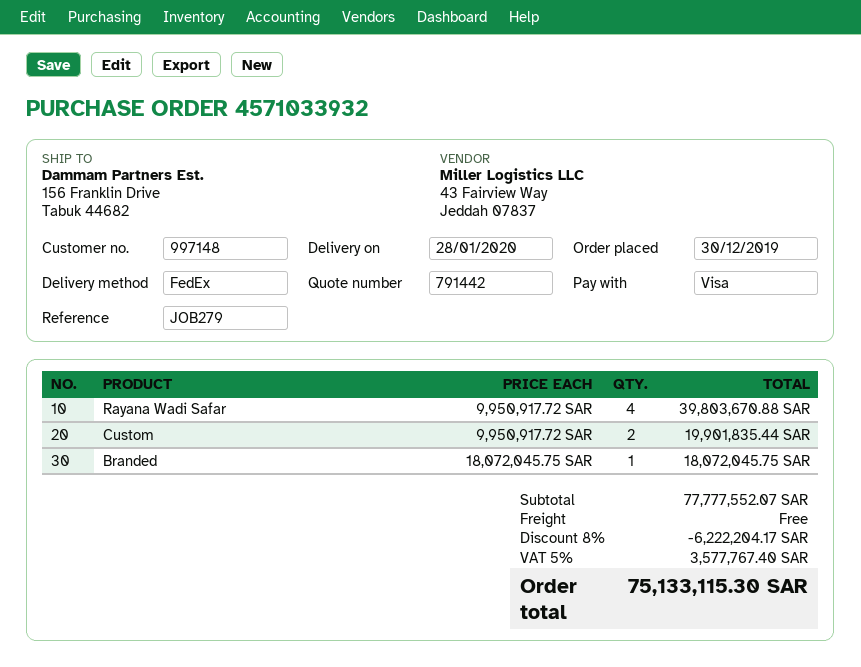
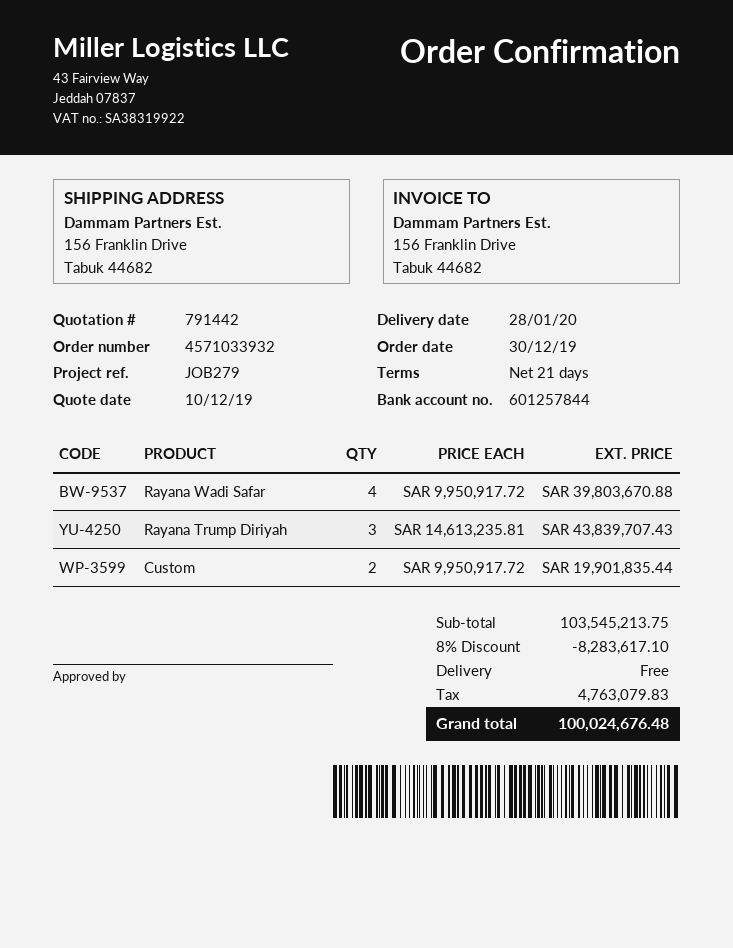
Branded: 1 x 18072045.75 = 18072045.75 -> none
Rayana Trump Diriyah: none -> 3 x 14613235.81 = 43839707.43
subtotal: 77777552.07 -> 103545213.75
discount: 8% = 6222204.17 -> 8% = 8283617.10
tax: 3577767.40 -> 4763079.83
total: 75133115.30 -> 100024676.48

